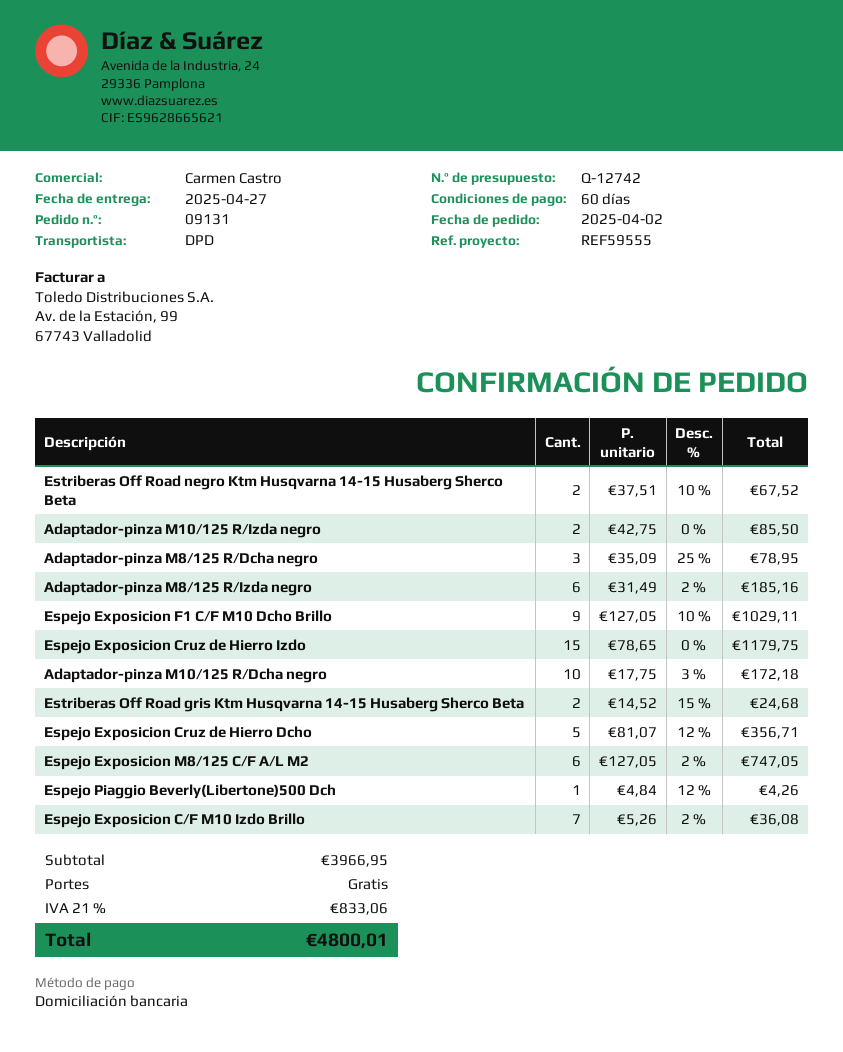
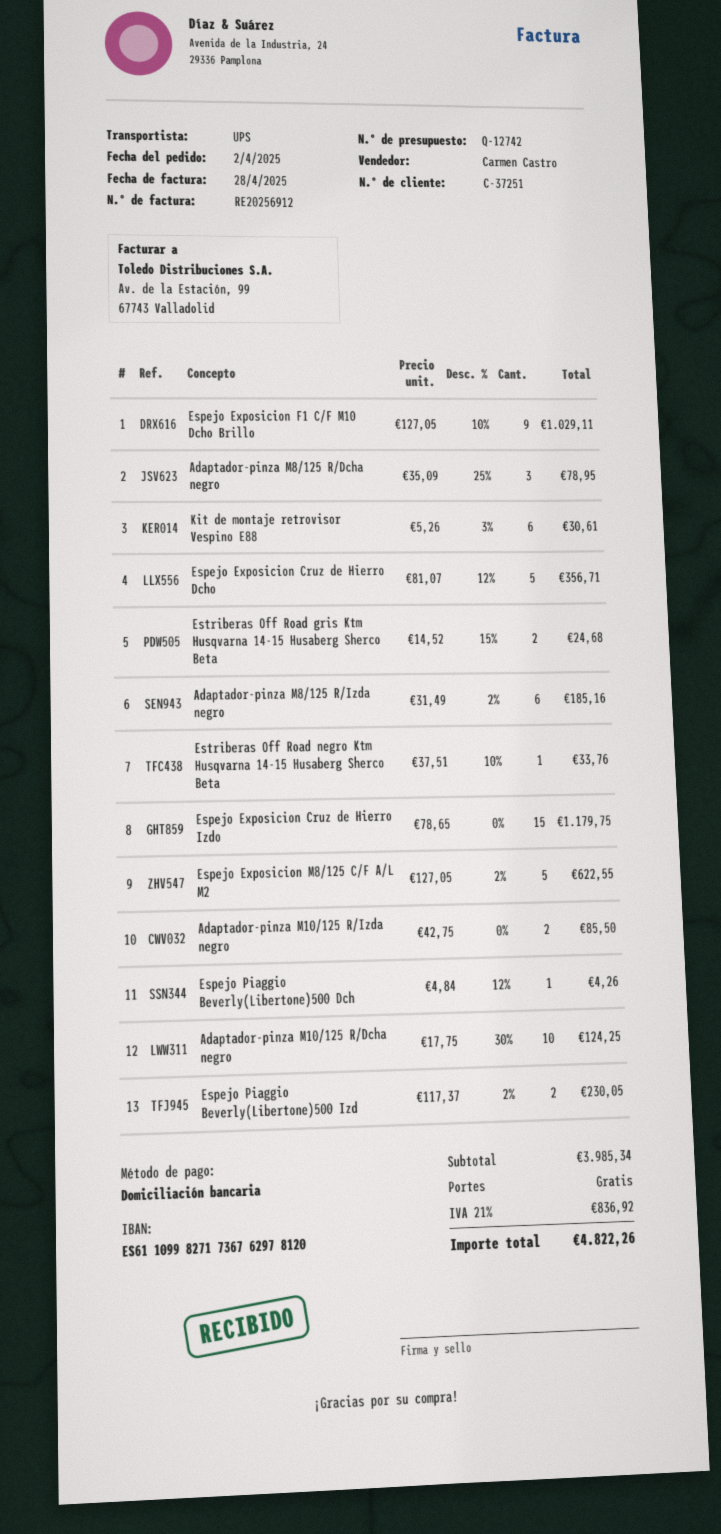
shipping method: DPD -> UPS
Estriberas Off Road negro Ktm Husqvarna 14-15 Husaberg Sherco Beta: 2 x 37.51 - 10% = 67.52 -> 1 x 37.51 - 10% = 33.76
Adaptador-pinza M10/125 R/Dcha negro: 10 x 17.75 - 3% = 172.18 -> 10 x 17.75 - 30% = 124.25
Espejo Exposicion M8/125 C/F A/L M2: 6 x 127.05 - 2% = 747.05 -> 5 x 127.05 - 2% = 622.55
Espejo Exposicion C/F M10 Izdo Brillo: 7 x 5.26 - 2% = 36.08 -> none
Kit de montaje retrovisor Vespino E88: none -> 6 x 5.26 - 3% = 30.61
Espejo Piaggio Beverly(Libertone)500 Izd: none -> 2 x 117.37 - 2% = 230.05
subtotal: 3966.95 -> 3985.34
tax: 21% = 833.06 -> 21% = 836.92
total: 4800.01 -> 4822.26

